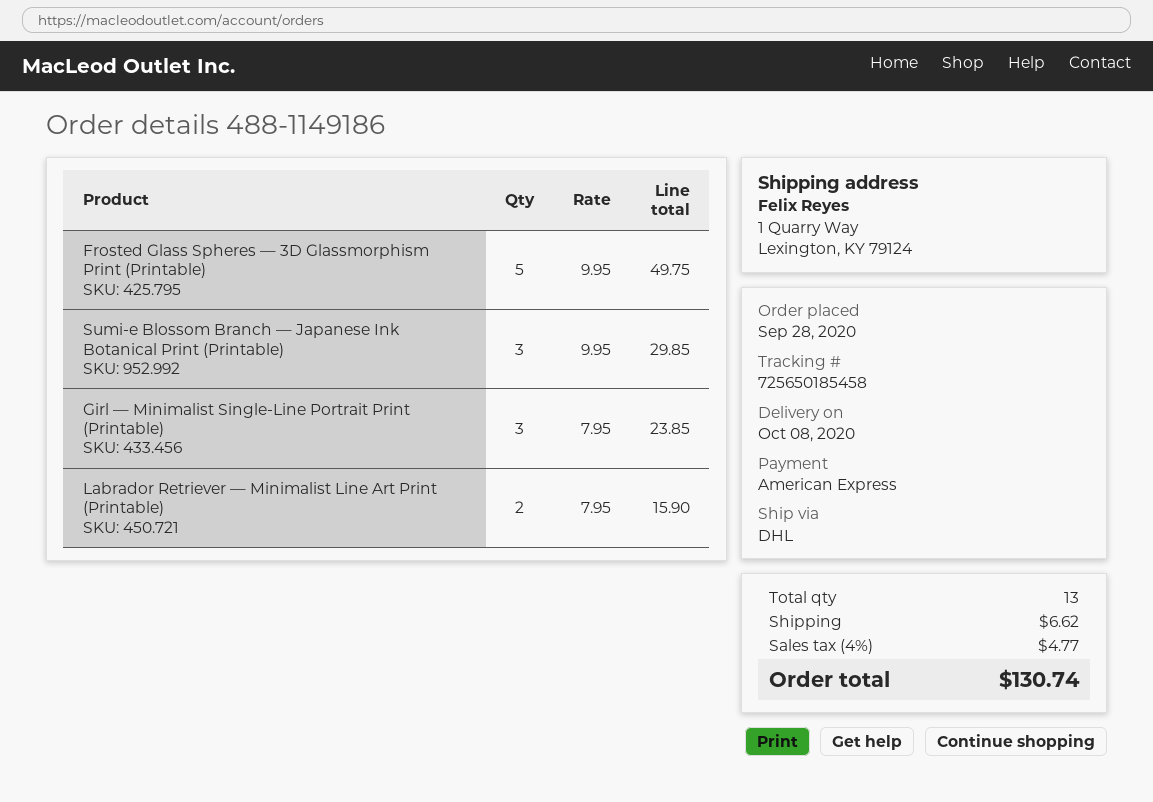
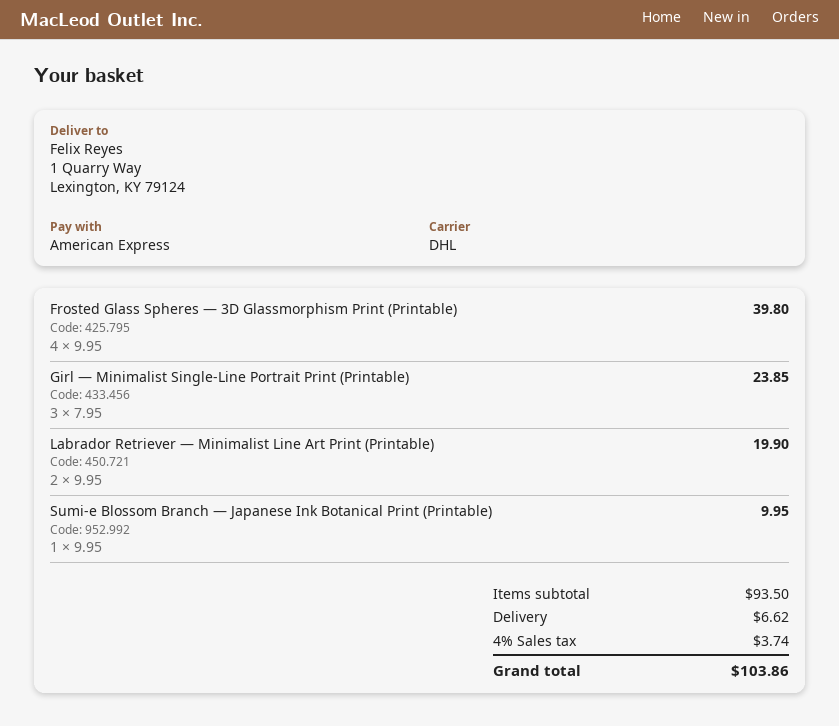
Frosted Glass Spheres — 3D Glassmorphism Print (Printable): 5 x 9.95 = 49.75 -> 4 x 9.95 = 39.80
Sumi-e Blossom Branch — Japanese Ink Botanical Print (Printable): 3 x 9.95 = 29.85 -> 1 x 9.95 = 9.95
Labrador Retriever — Minimalist Line Art Print (Printable): 2 x 7.95 = 15.90 -> 2 x 9.95 = 19.90
tax: 4% = 4.77 -> 4% = 3.74
total: 130.74 -> 103.86

